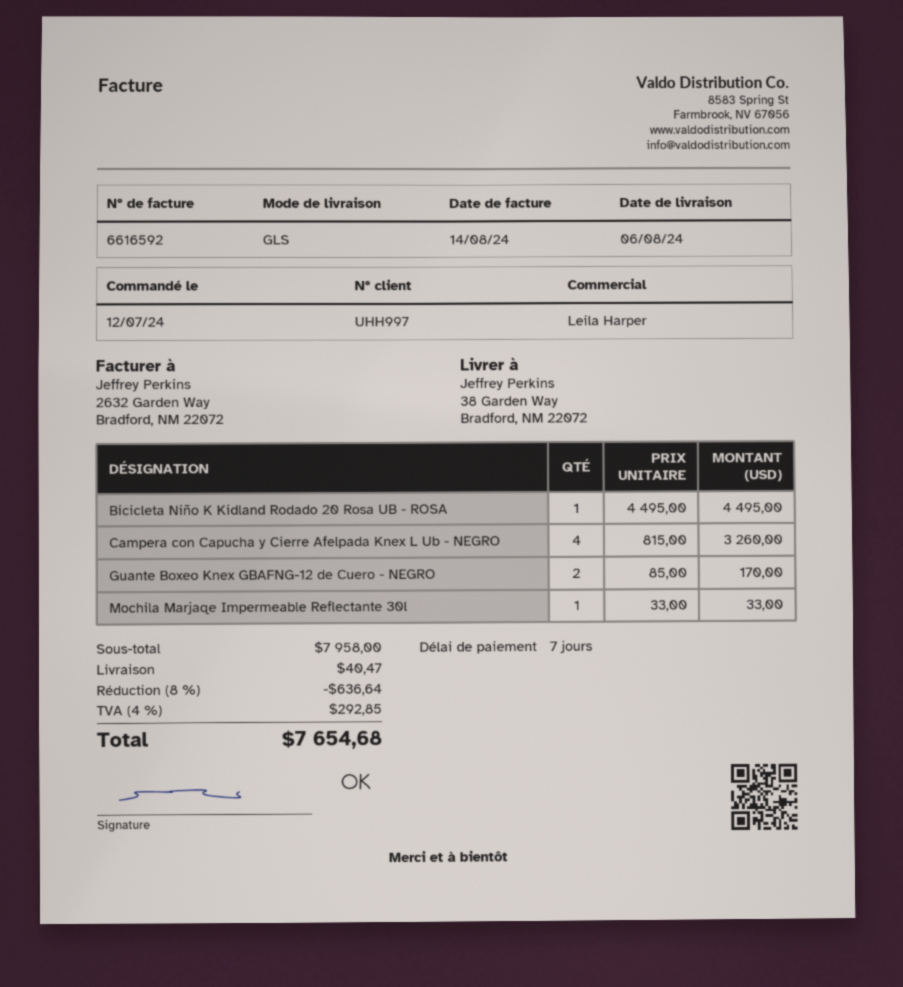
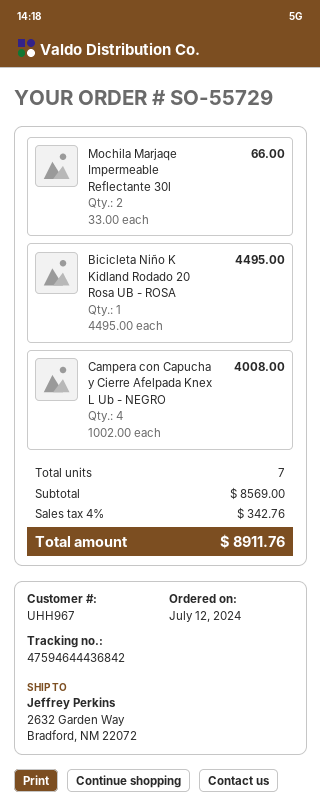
customer number: UHH997 -> UHH967
ship to: 38 Garden Way, Bradford, NM 22072 -> 2632 Garden Way, Bradford, NM 22072
Campera con Capucha y Cierre Afelpada Knex L Ub - NEGRO: 4 x 815.00 = 3260.00 -> 4 x 1002.00 = 4008.00
Guante Boxeo Knex GBAFNG-12 de Cuero - NEGRO: 2 x 85.00 = 170.00 -> none
Mochila Marjaqe Impermeable Reflectante 30l: 1 x 33.00 = 33.00 -> 2 x 33.00 = 66.00
subtotal: 7958.00 -> 8569.00
discount: 8% = 636.64 -> none
shipping: 40.47 -> none
tax: 4% = 292.85 -> 4% = 342.76
total: 7654.68 -> 8911.76

